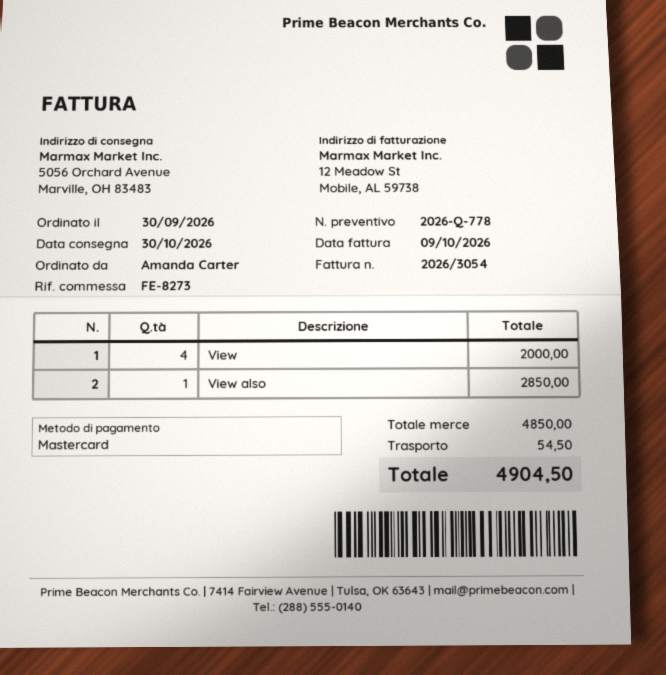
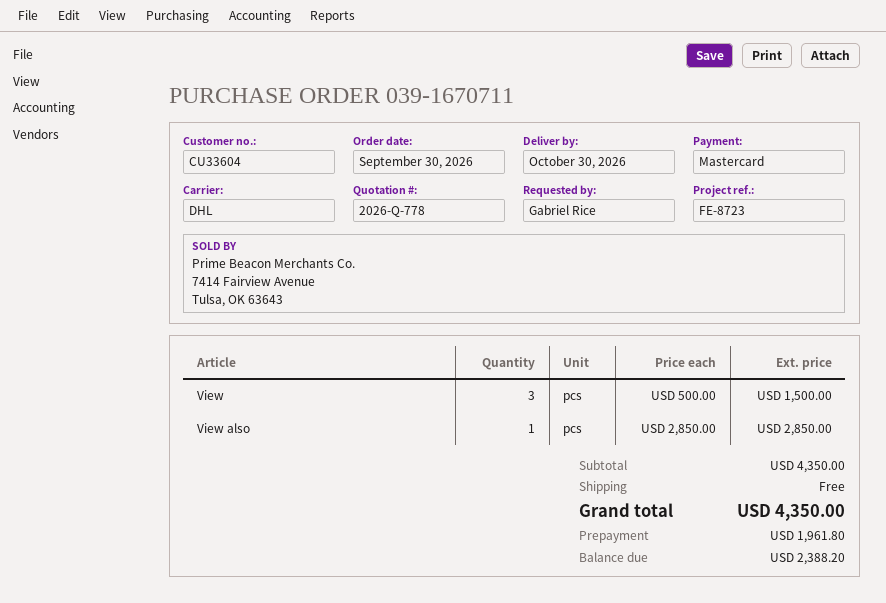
reference: FE-8273 -> FE-8723
ordered by: Amanda Carter -> Gabriel Rice
View: 4 for 2000.00 -> 3 for 1500.00
subtotal: 4850.00 -> 4350.00
shipping: 54.50 -> 0.00
total: 4904.50 -> 4350.00

